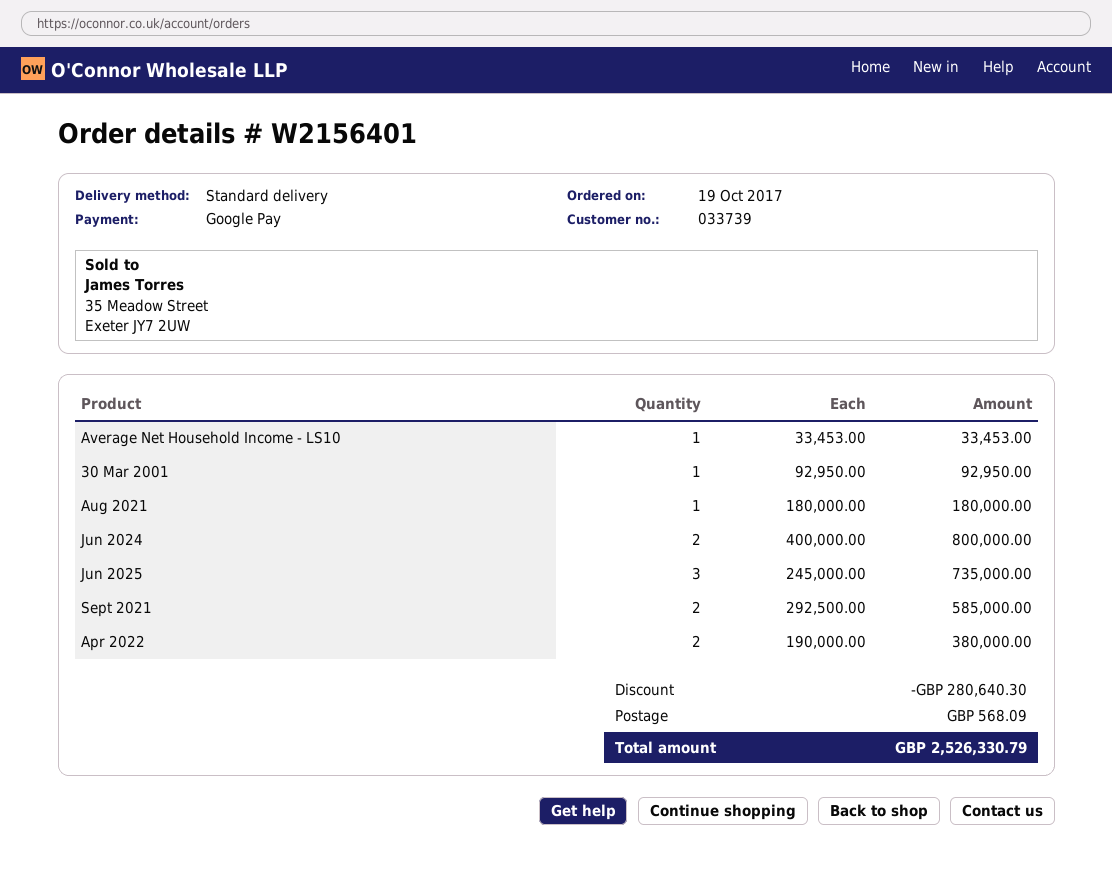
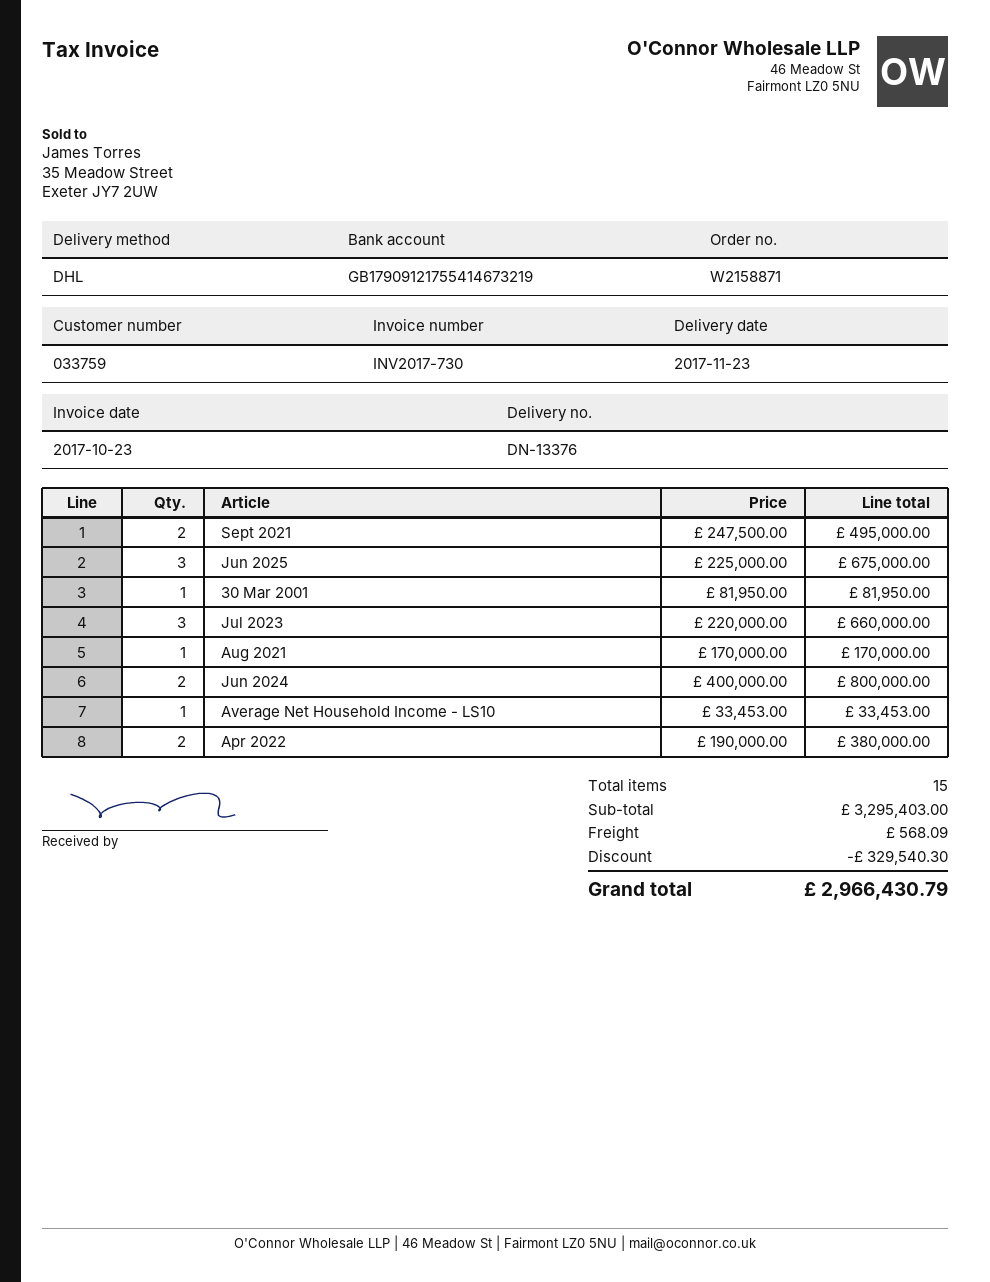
order number: W2156401 -> W2158871
customer number: 033739 -> 033759
shipping method: standard -> DHL
30 Mar 2001: 1 x 92950.00 = 92950.00 -> 1 x 81950.00 = 81950.00
Aug 2021: 1 x 180000.00 = 180000.00 -> 1 x 170000.00 = 170000.00
Jun 2025: 3 x 245000.00 = 735000.00 -> 3 x 225000.00 = 675000.00
Sept 2021: 2 x 292500.00 = 585000.00 -> 2 x 247500.00 = 495000.00
Jul 2023: none -> 3 x 220000.00 = 660000.00
discount: 280640.30 -> 329540.30
total: 2526330.79 -> 2966430.79

